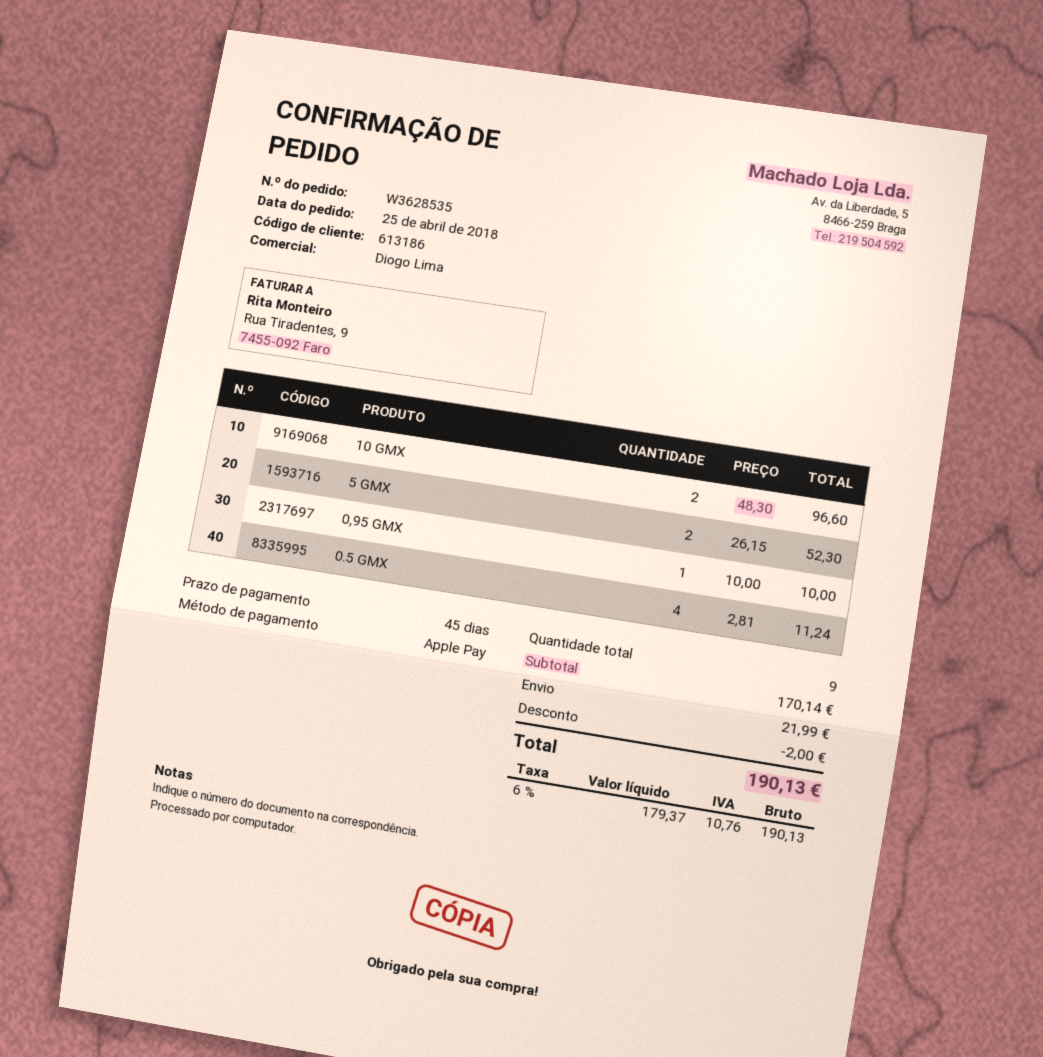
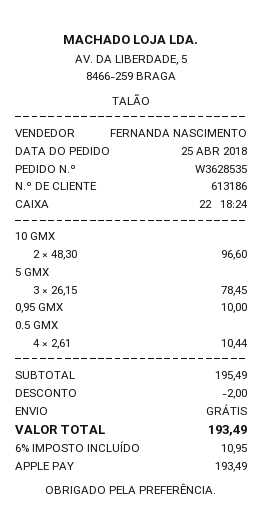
sales rep: Diogo Lima -> FERNANDA NASCIMENTO
5 GMX: 2 x 26.15 = 52.30 -> 3 x 26.15 = 78.45
0.5 GMX: 4 x 2.81 = 11.24 -> 4 x 2.61 = 10.44
subtotal: 170.14 -> 195.49
shipping: 21.99 -> 0.00
tax: 6% = 10.76 -> 6% = 10.95
total: 190.13 -> 193.49

